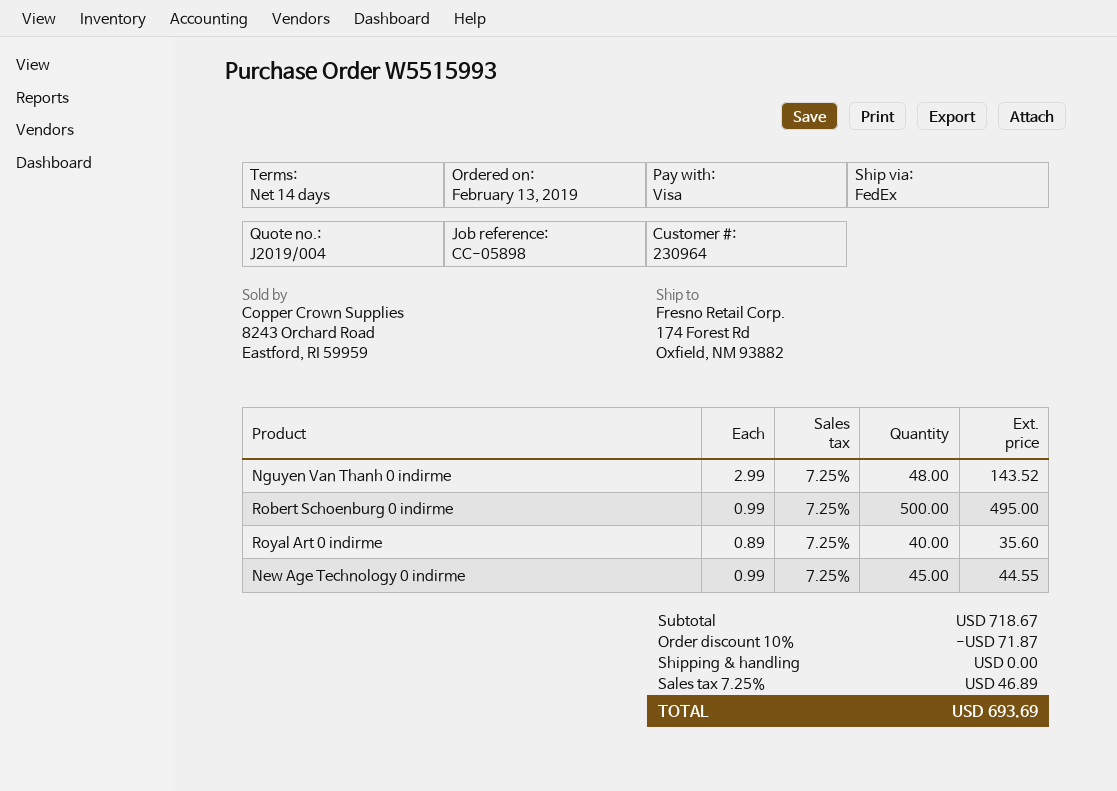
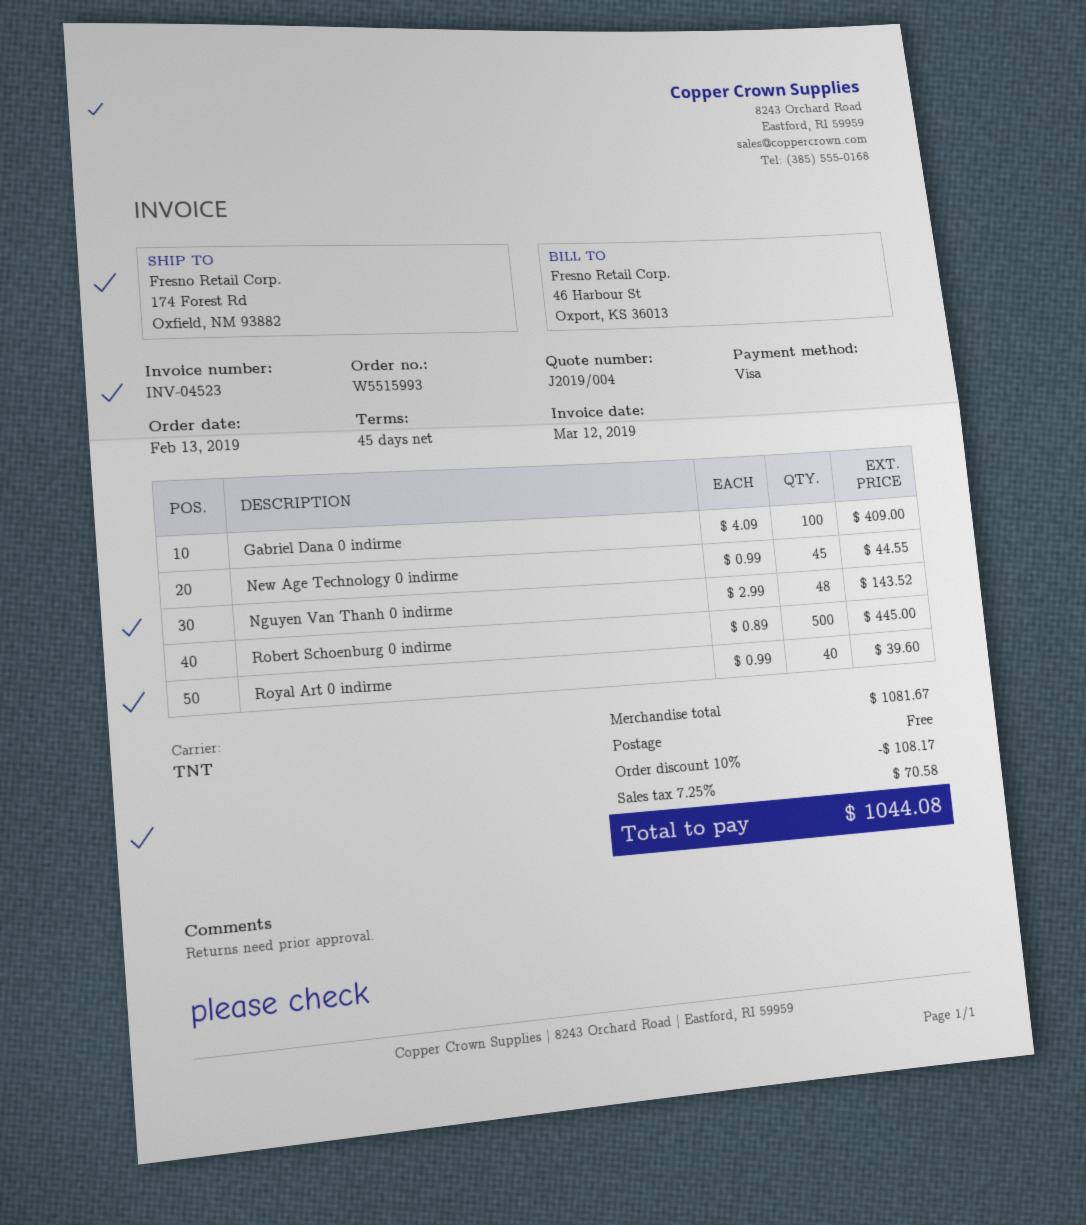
payment terms: 14 days -> 45 days
shipping method: FedEx -> TNT
Robert Schoenburg 0 indirme: 500 x 0.99 = 495.00 -> 500 x 0.89 = 445.00
Royal Art 0 indirme: 40 x 0.89 = 35.60 -> 40 x 0.99 = 39.60
Gabriel Dana 0 indirme: none -> 100 x 4.09 = 409.00
subtotal: 718.67 -> 1081.67
discount: 10% = 71.87 -> 10% = 108.17
tax: 7.25% = 46.89 -> 7.25% = 70.58
total: 693.69 -> 1044.08

